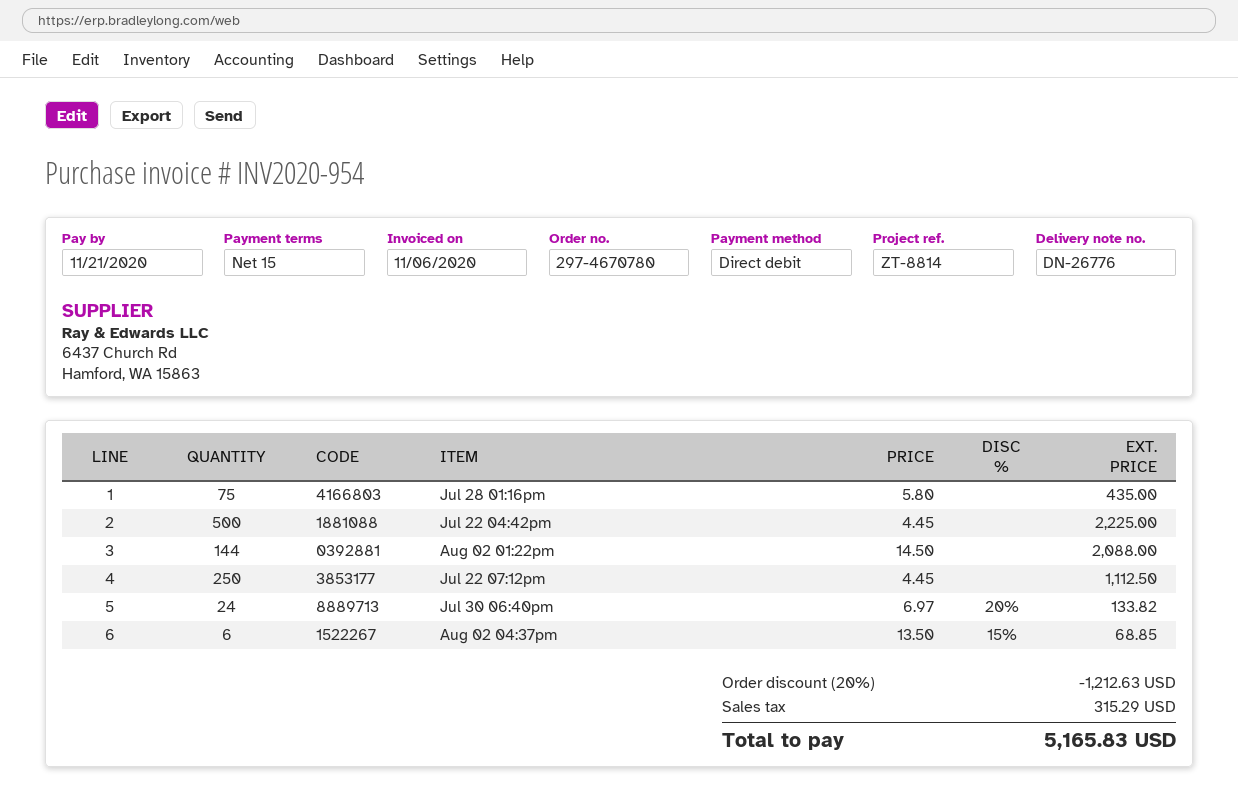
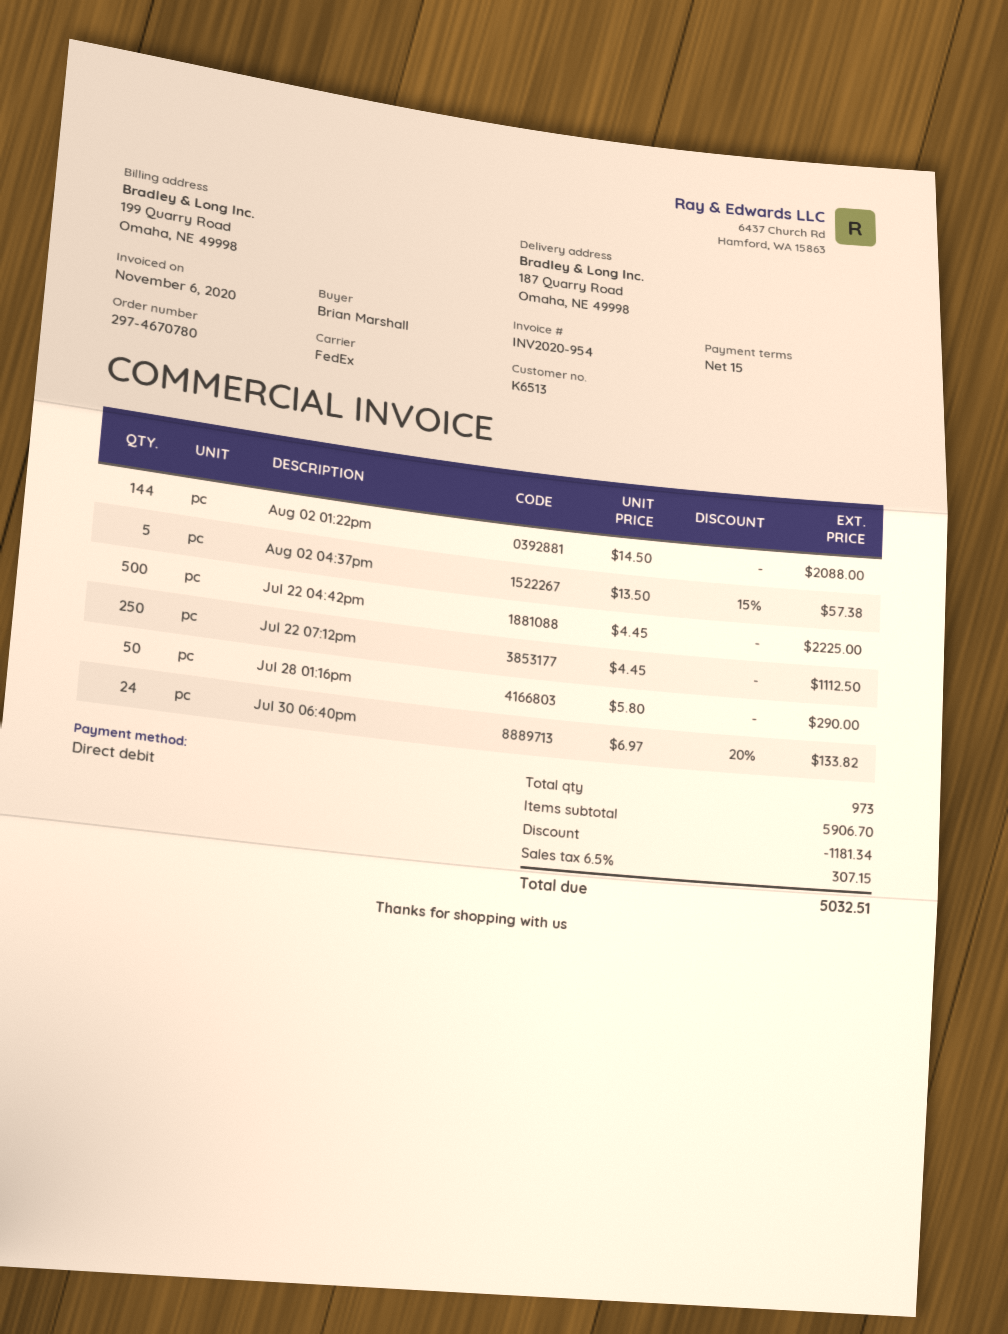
Jul 28 01:16pm: 75 x 5.80 = 435.00 -> 50 x 5.80 = 290.00
Aug 02 04:37pm: 6 x 13.50 - 15% = 68.85 -> 5 x 13.50 - 15% = 57.38
discount: 1212.63 -> 1181.34
tax: 315.29 -> 307.15
total: 5165.83 -> 5032.51

